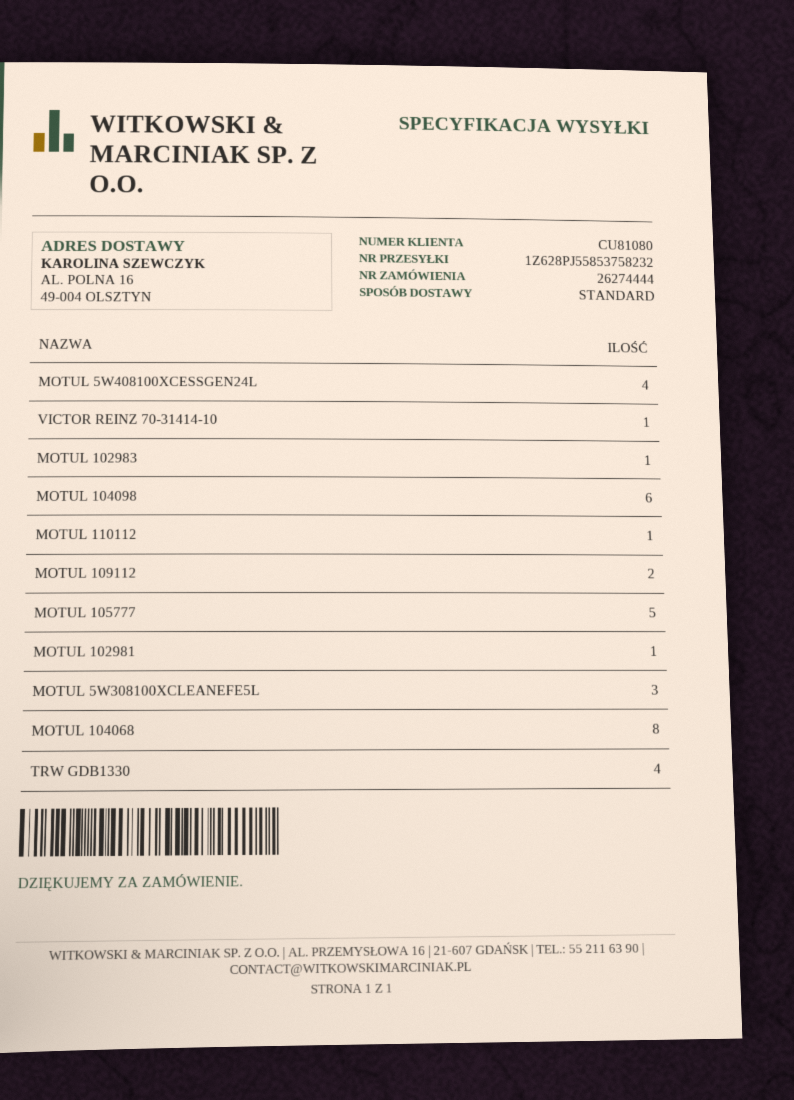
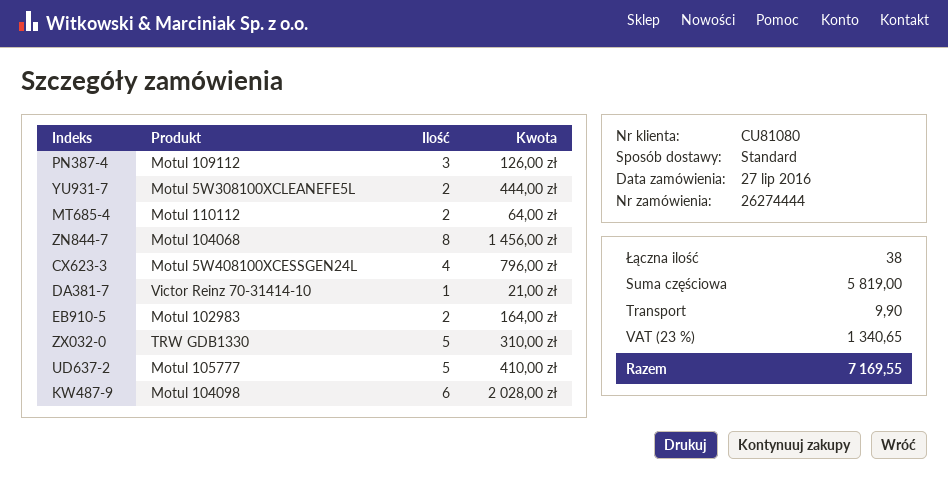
MOTUL 102983: 1 -> 2
MOTUL 110112: 1 -> 2
MOTUL 109112: 2 -> 3
MOTUL 102981: 1 -> none
MOTUL 5W308100XCLEANEFE5L: 3 -> 2
TRW GDB1330: 4 -> 5

